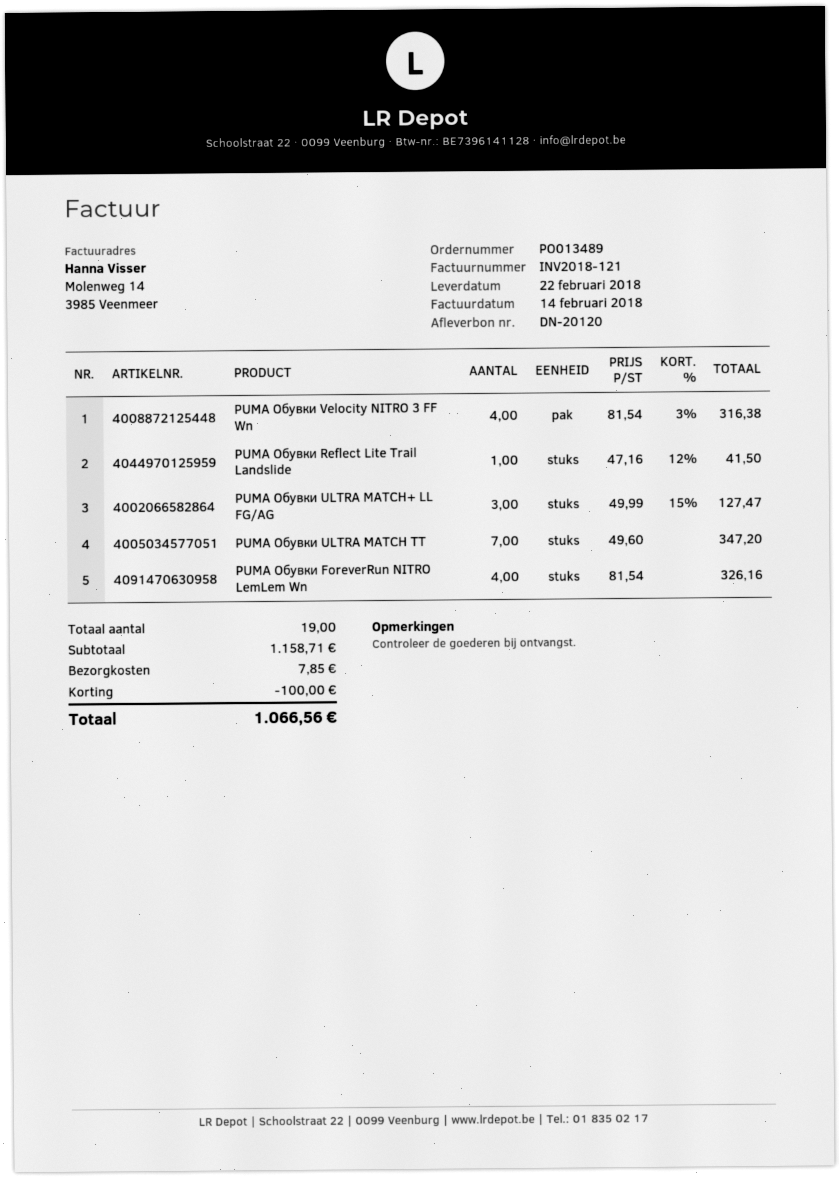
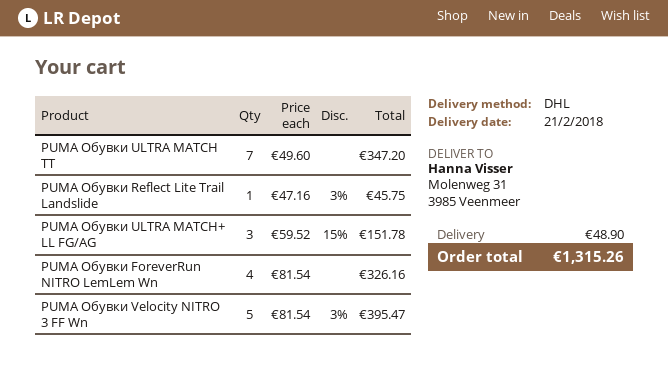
delivery date: 2018-02-22 -> 2018-02-21
PUMA Обувки Velocity NITRO 3 FF Wn: 4 x 81.54 - 3% = 316.38 -> 5 x 81.54 - 3% = 395.47
PUMA Обувки Reflect Lite Trail Landslide: 1 x 47.16 - 12% = 41.50 -> 1 x 47.16 - 3% = 45.75
PUMA Обувки ULTRA MATCH+ LL FG/AG: 3 x 49.99 - 15% = 127.47 -> 3 x 59.52 - 15% = 151.78
discount: 100.00 -> none
shipping: 7.85 -> 48.90
total: 1066.56 -> 1315.26

